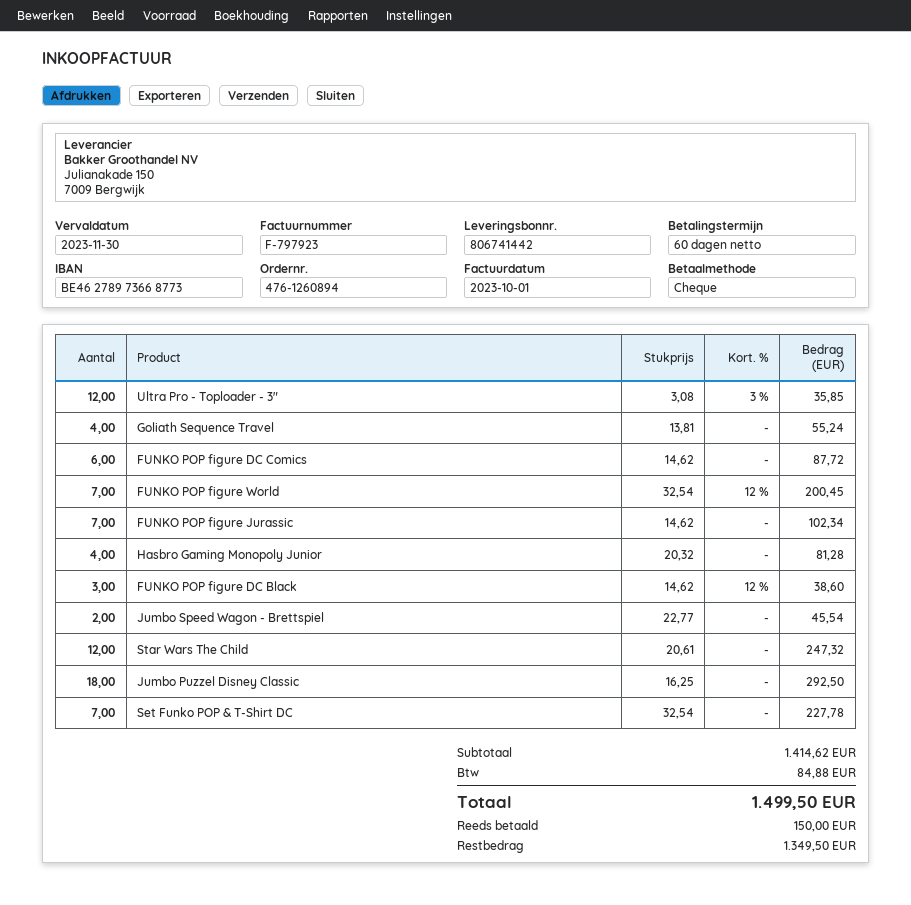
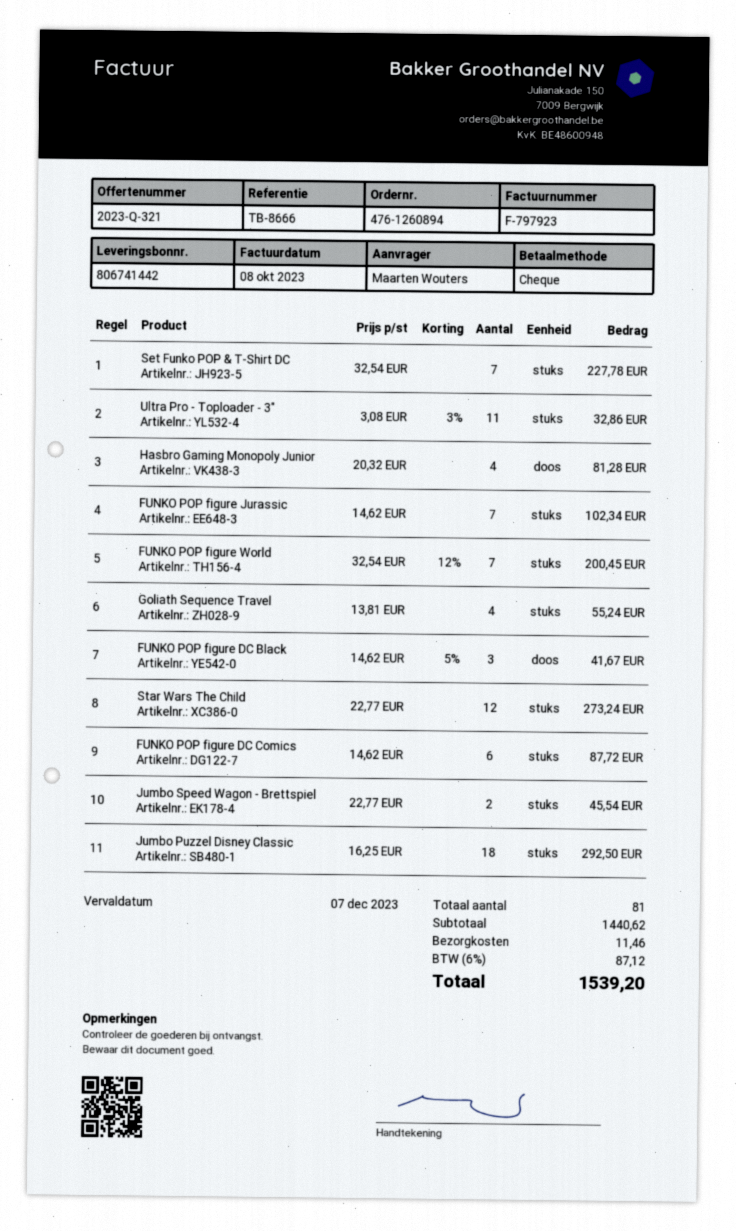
invoice date: 2023-10-01 -> 2023-10-08
due date: 2023-11-30 -> 2023-12-07
Ultra Pro - Toploader - 3": 12 x 3.08 - 3% = 35.85 -> 11 x 3.08 - 3% = 32.86
FUNKO POP figure DC Black: 3 x 14.62 - 12% = 38.60 -> 3 x 14.62 - 5% = 41.67
Star Wars The Child: 12 x 20.61 = 247.32 -> 12 x 22.77 = 273.24
subtotal: 1414.62 -> 1440.62
shipping: none -> 11.46
tax: 84.88 -> 87.12
total: 1499.50 -> 1539.20

